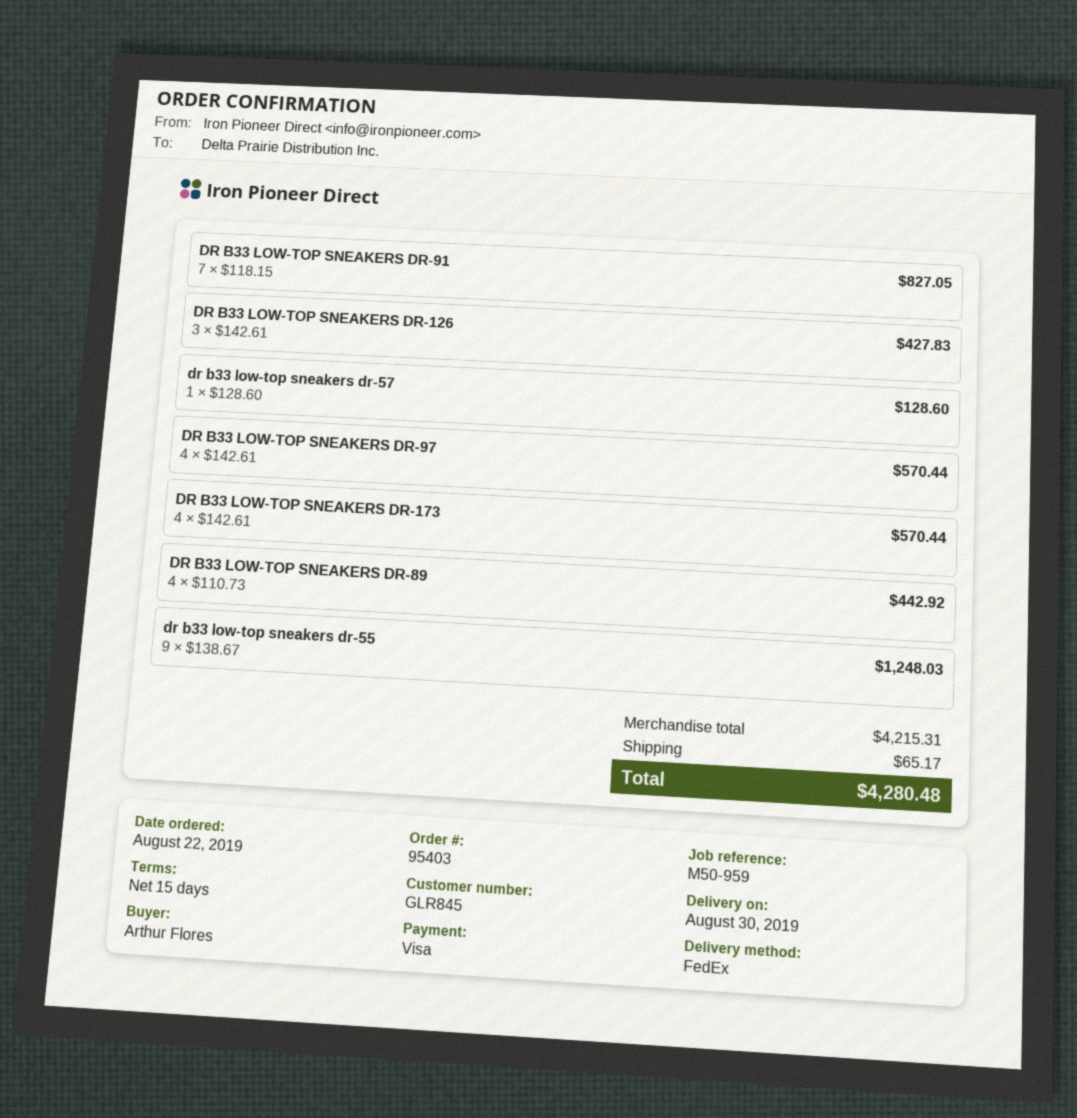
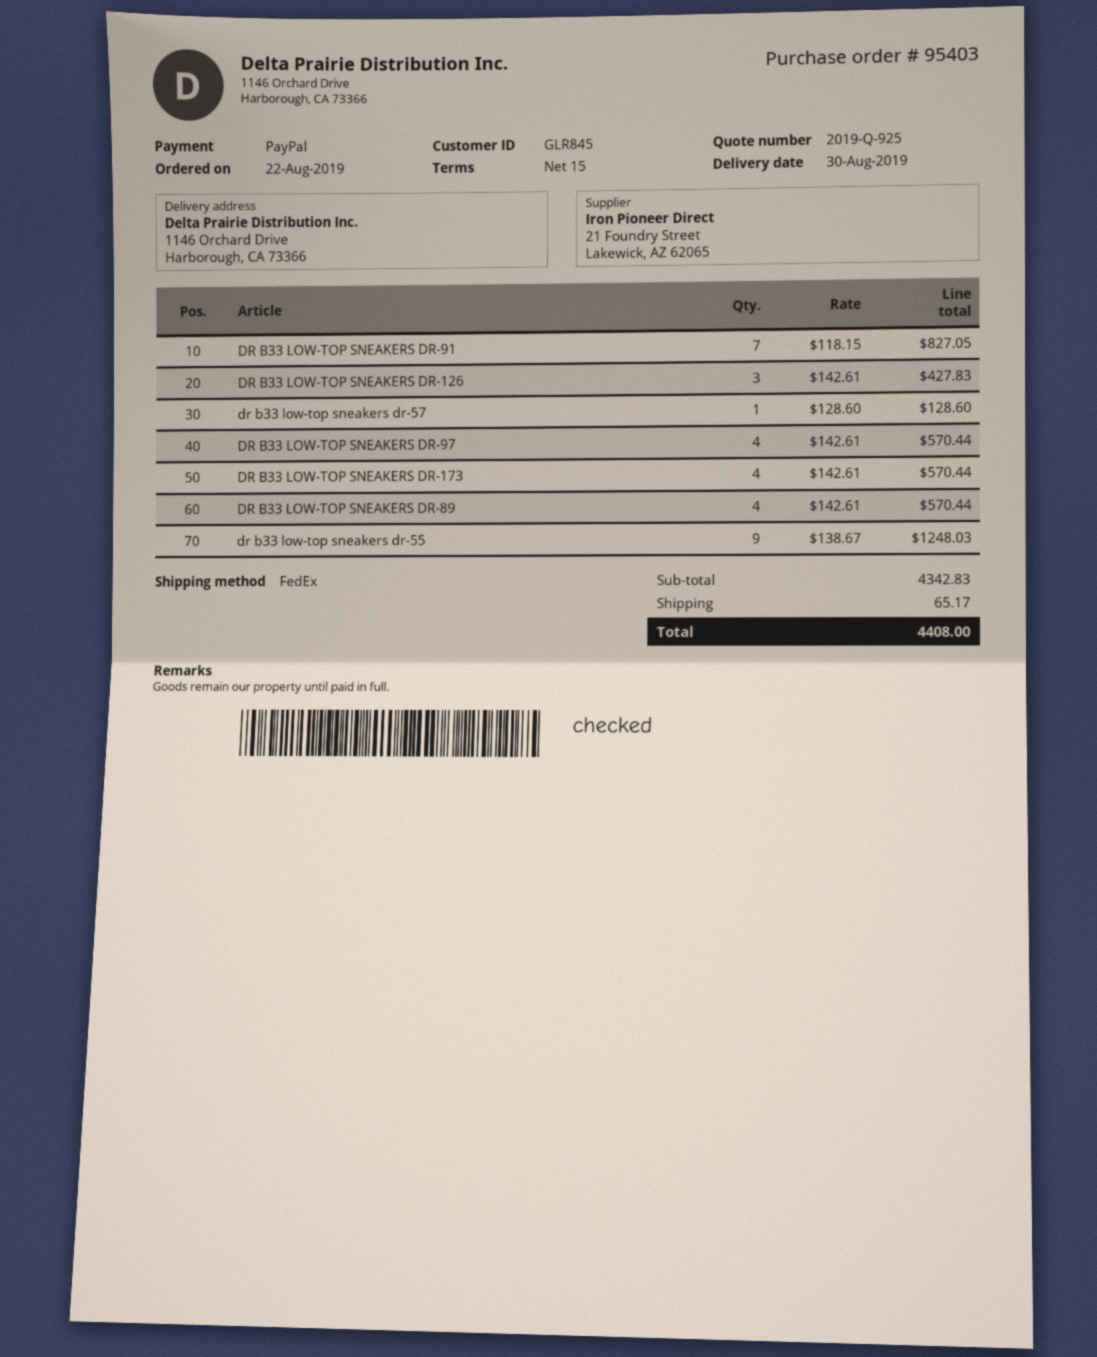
payment method: Visa -> PayPal
DR B33 LOW-TOP SNEAKERS DR-89: 4 x 110.73 = 442.92 -> 4 x 142.61 = 570.44
subtotal: 4215.31 -> 4342.83
total: 4280.48 -> 4408.00

